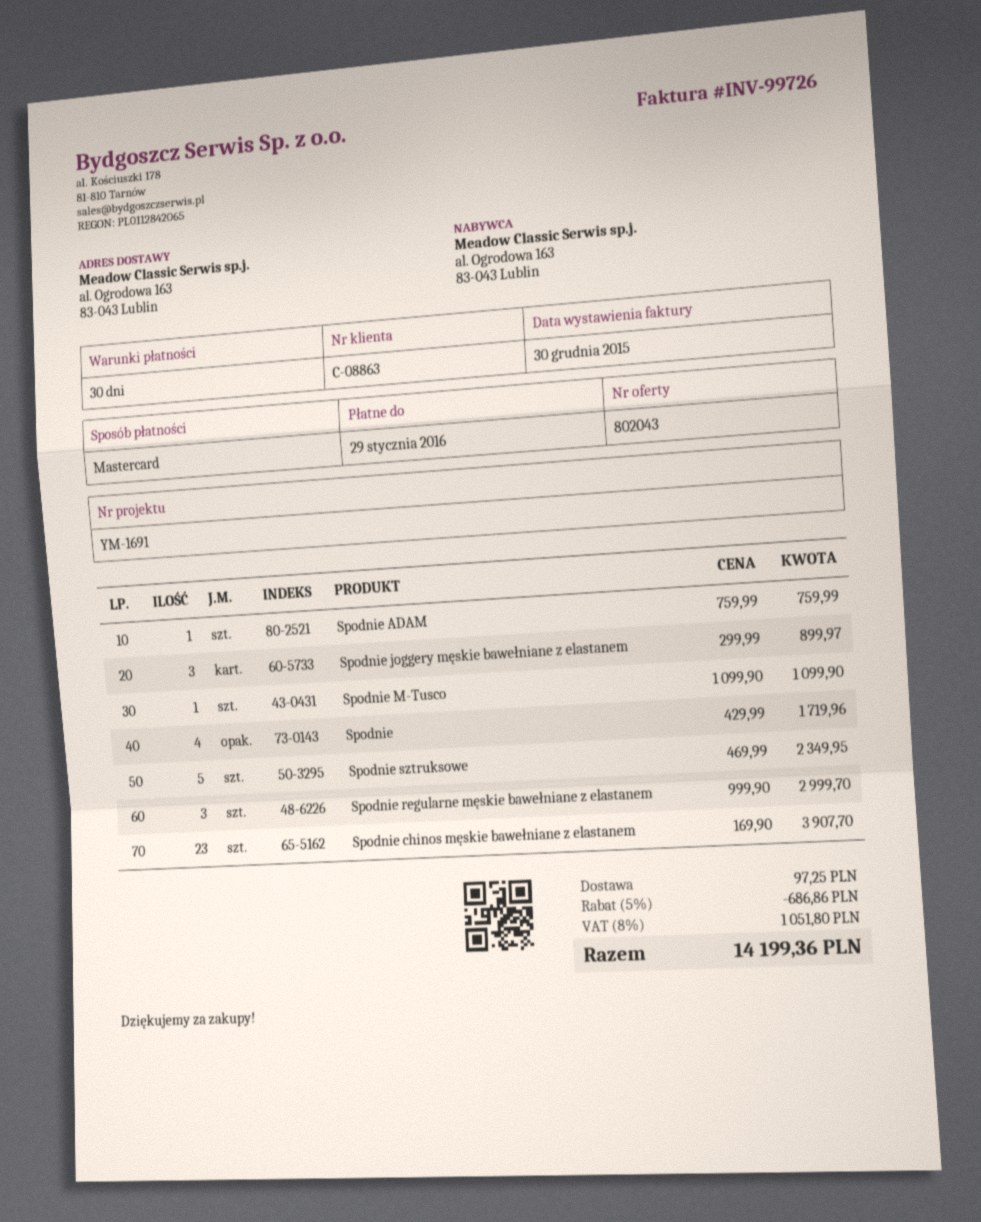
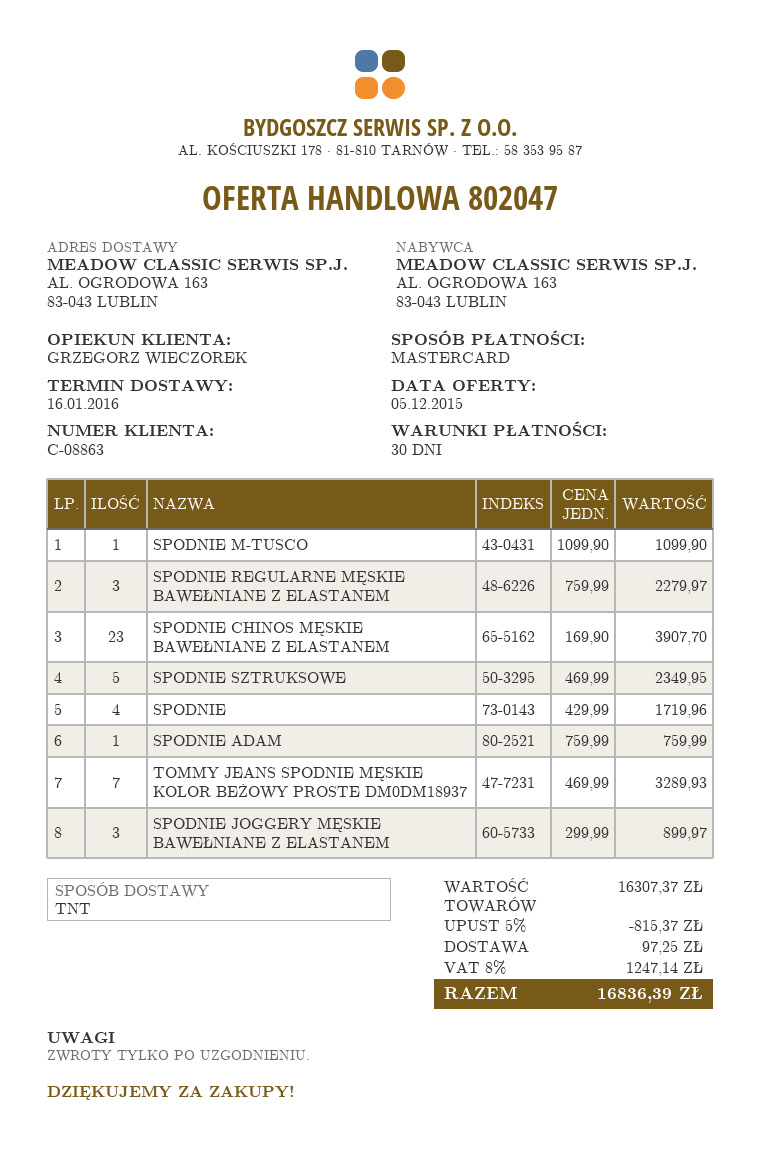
quote number: 802043 -> 802047
Spodnie regularne męskie bawełniane z elastanem: 3 x 999.90 = 2999.70 -> 3 x 759.99 = 2279.97
TOMMY JEANS SPODNIE MĘSKIE KOLOR BEŻOWY PROSTE DM0DM18937: none -> 7 x 469.99 = 3289.93
discount: 5% = 686.86 -> 5% = 815.37
tax: 8% = 1051.80 -> 8% = 1247.14
total: 14199.36 -> 16836.39

